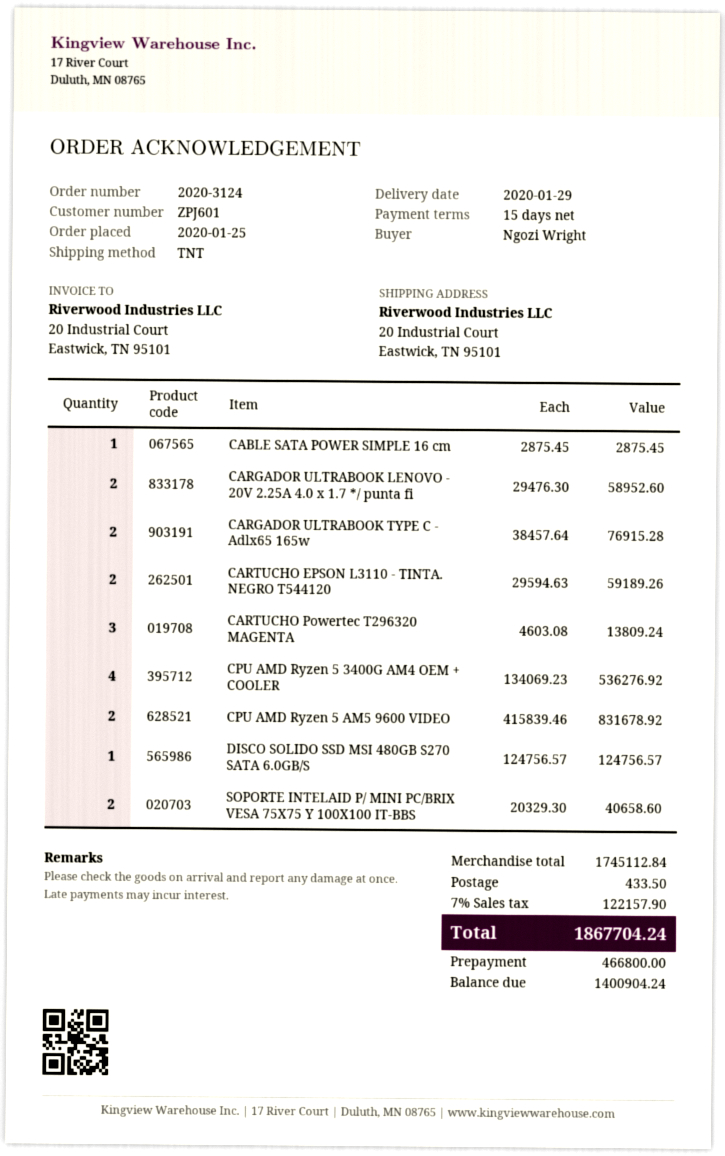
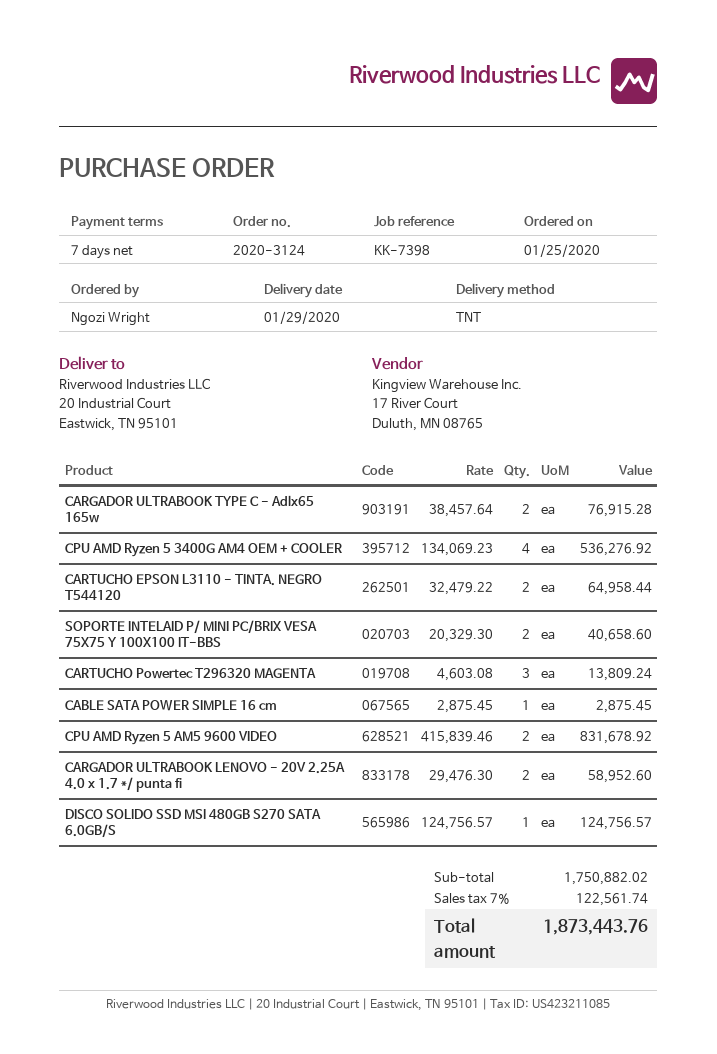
payment terms: 15 days -> 7 days
CARTUCHO EPSON L3110 - TINTA. NEGRO T544120: 2 x 29594.63 = 59189.26 -> 2 x 32479.22 = 64958.44
subtotal: 1745112.84 -> 1750882.02
shipping: 433.50 -> none
tax: 7% = 122157.90 -> 7% = 122561.74
total: 1867704.24 -> 1873443.76

